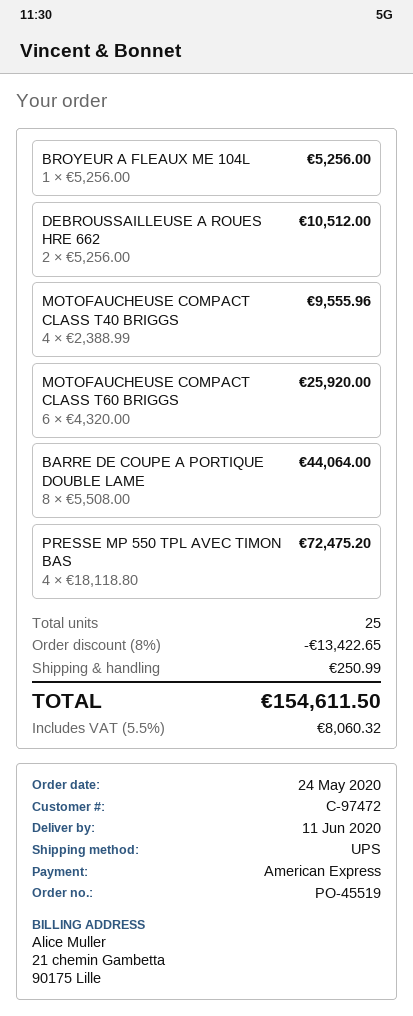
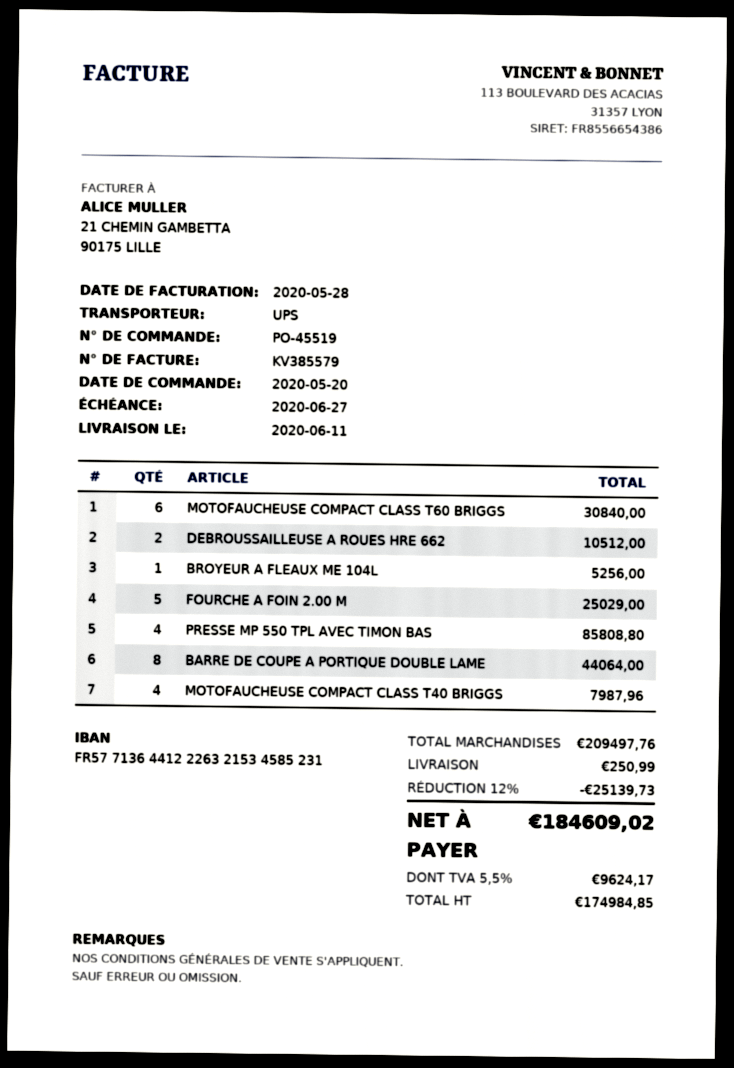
order date: 2020-05-24 -> 2020-05-20
MOTOFAUCHEUSE COMPACT CLASS T40 BRIGGS: 4 for 9555.96 -> 4 for 7987.96
MOTOFAUCHEUSE COMPACT CLASS T60 BRIGGS: 6 for 25920.00 -> 6 for 30840.00
PRESSE MP 550 TPL AVEC TIMON BAS: 4 for 72475.20 -> 4 for 85808.80
FOURCHE A FOIN 2.00 M: none -> 5 for 25029.00
discount: 8% = 13422.65 -> 12% = 25139.73
tax: 5.5% = 8060.32 -> 5.5% = 9624.17
total: 154611.50 -> 184609.02

